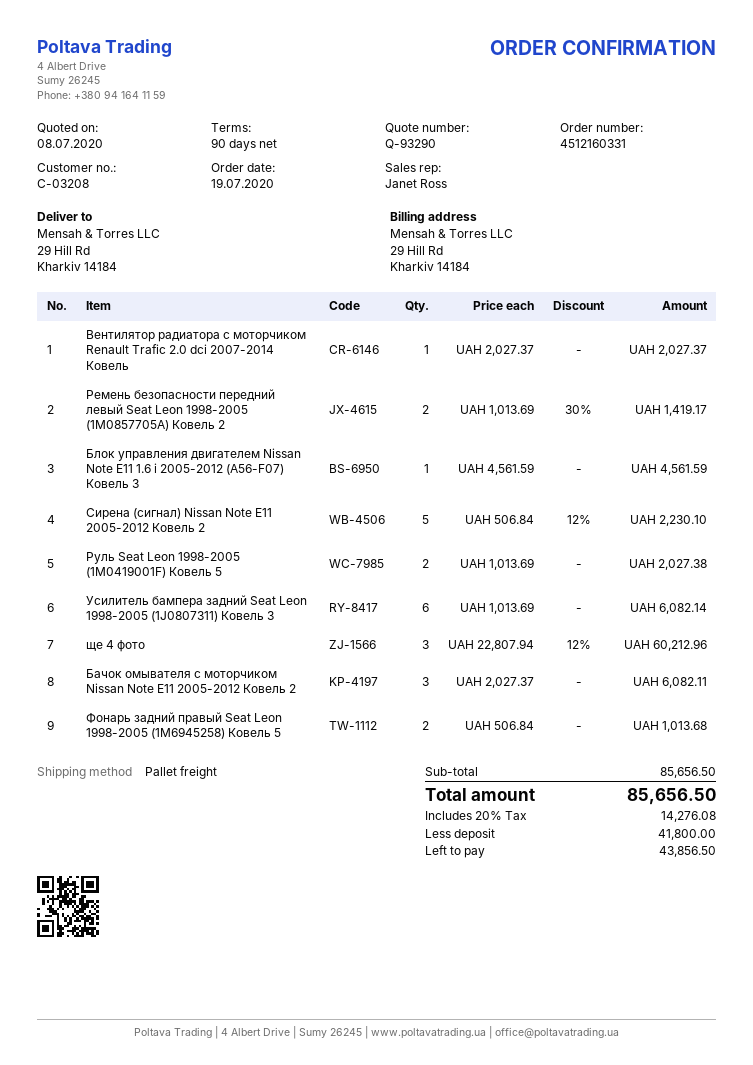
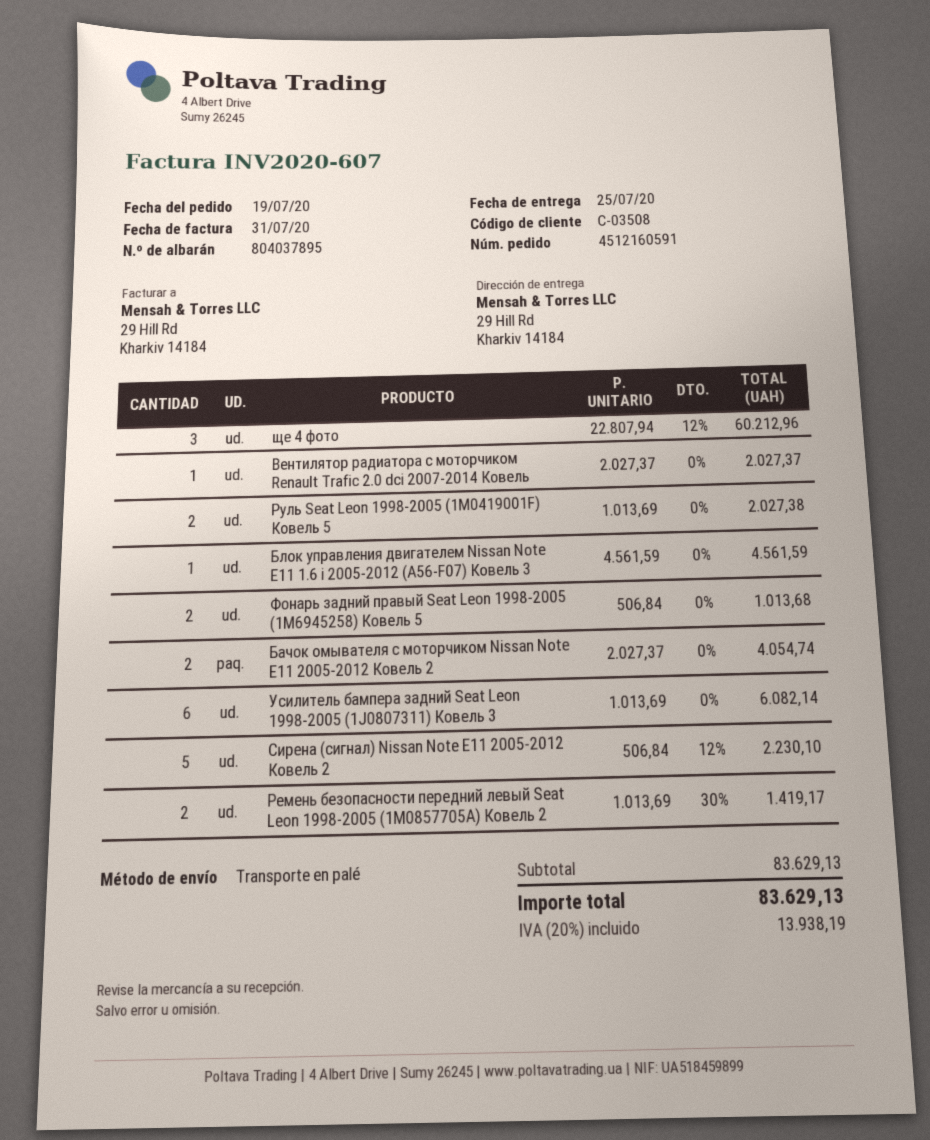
order number: 4512160331 -> 4512160591
customer number: C-03208 -> C-03508
Бачок омывателя с моторчиком Nissan Note E11 2005-2012 Ковель 2: 3 x 2027.37 = 6082.11 -> 2 x 2027.37 = 4054.74
subtotal: 85656.50 -> 83629.13
tax: 20% = 14276.08 -> 20% = 13938.19
total: 85656.50 -> 83629.13

